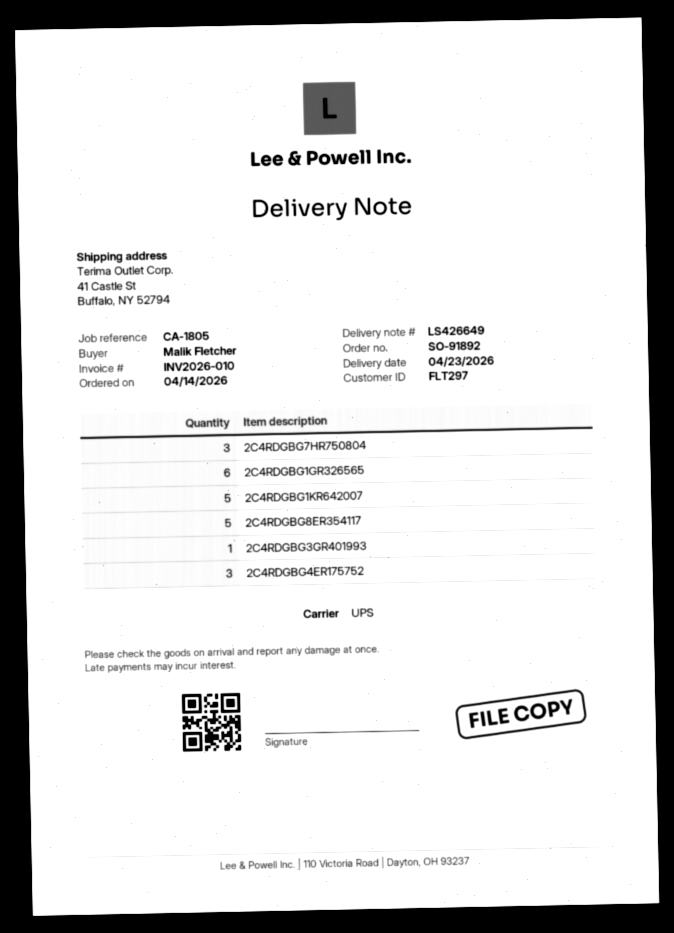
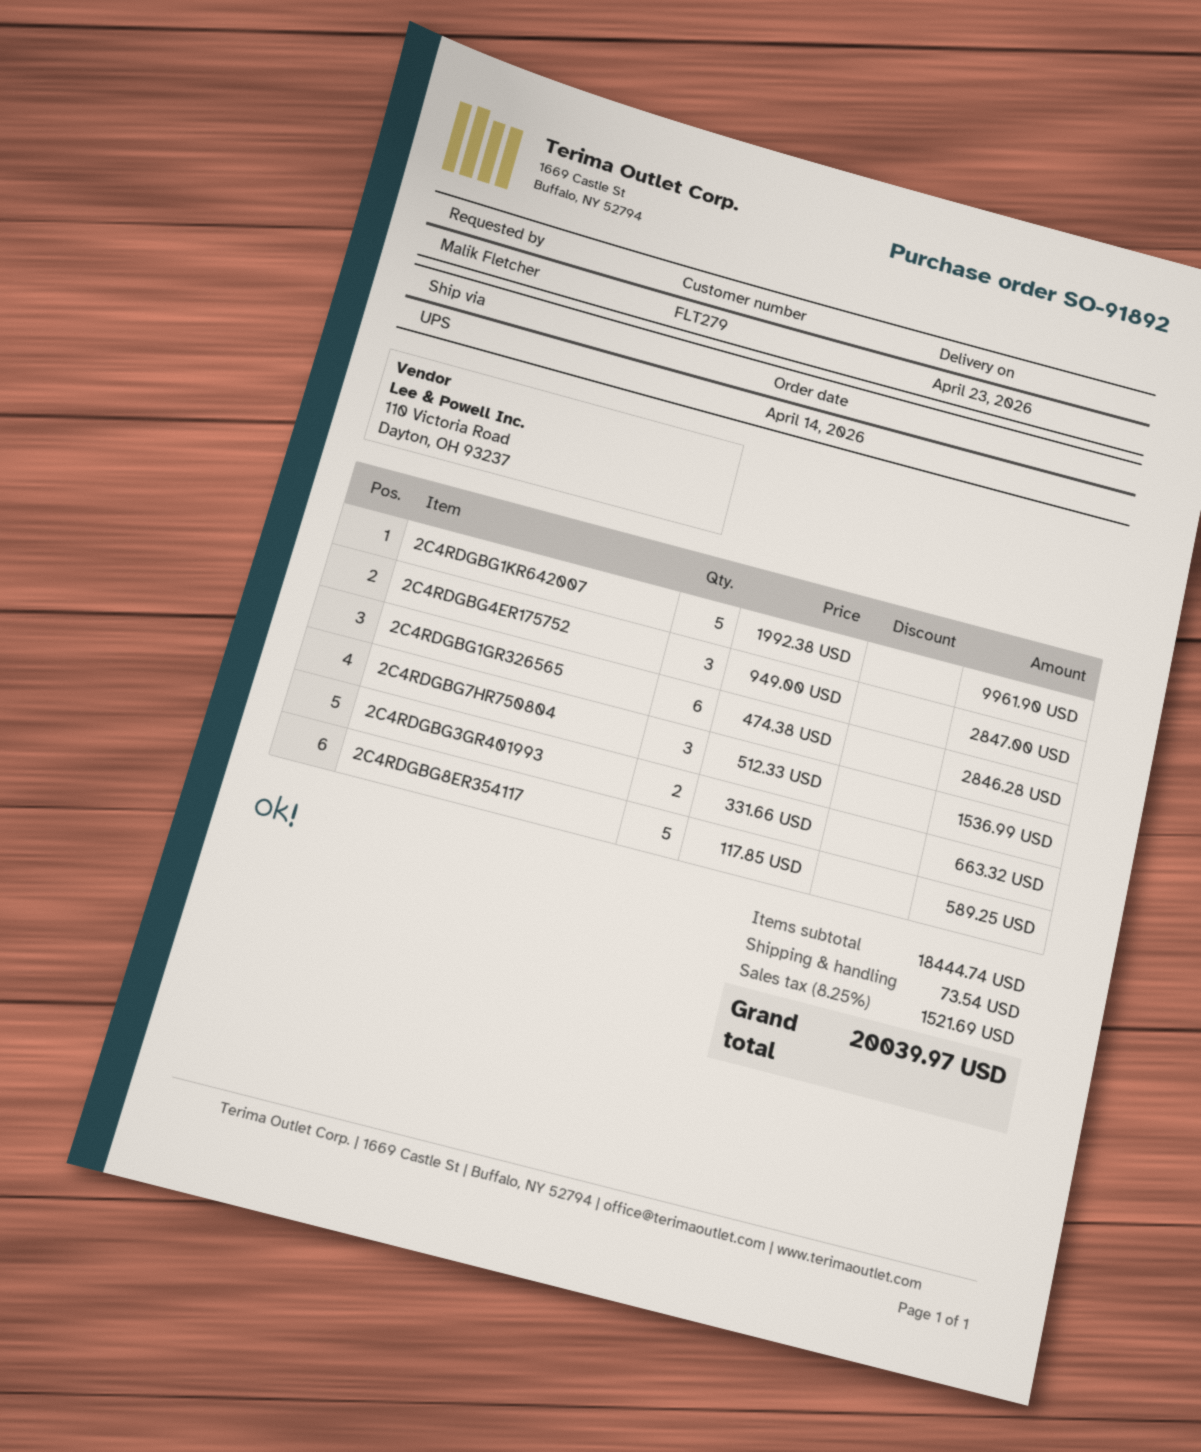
customer number: FLT297 -> FLT279
2C4RDGBG3GR401993: 1 -> 2

